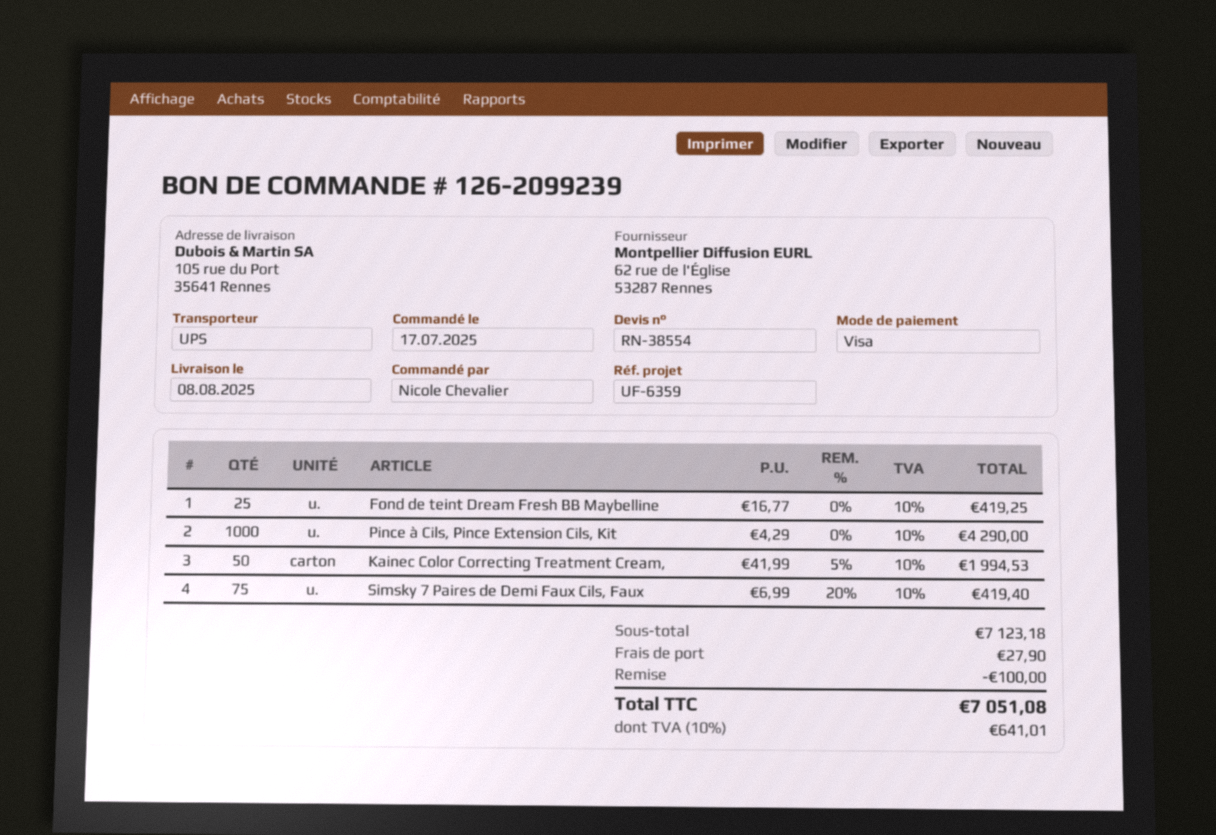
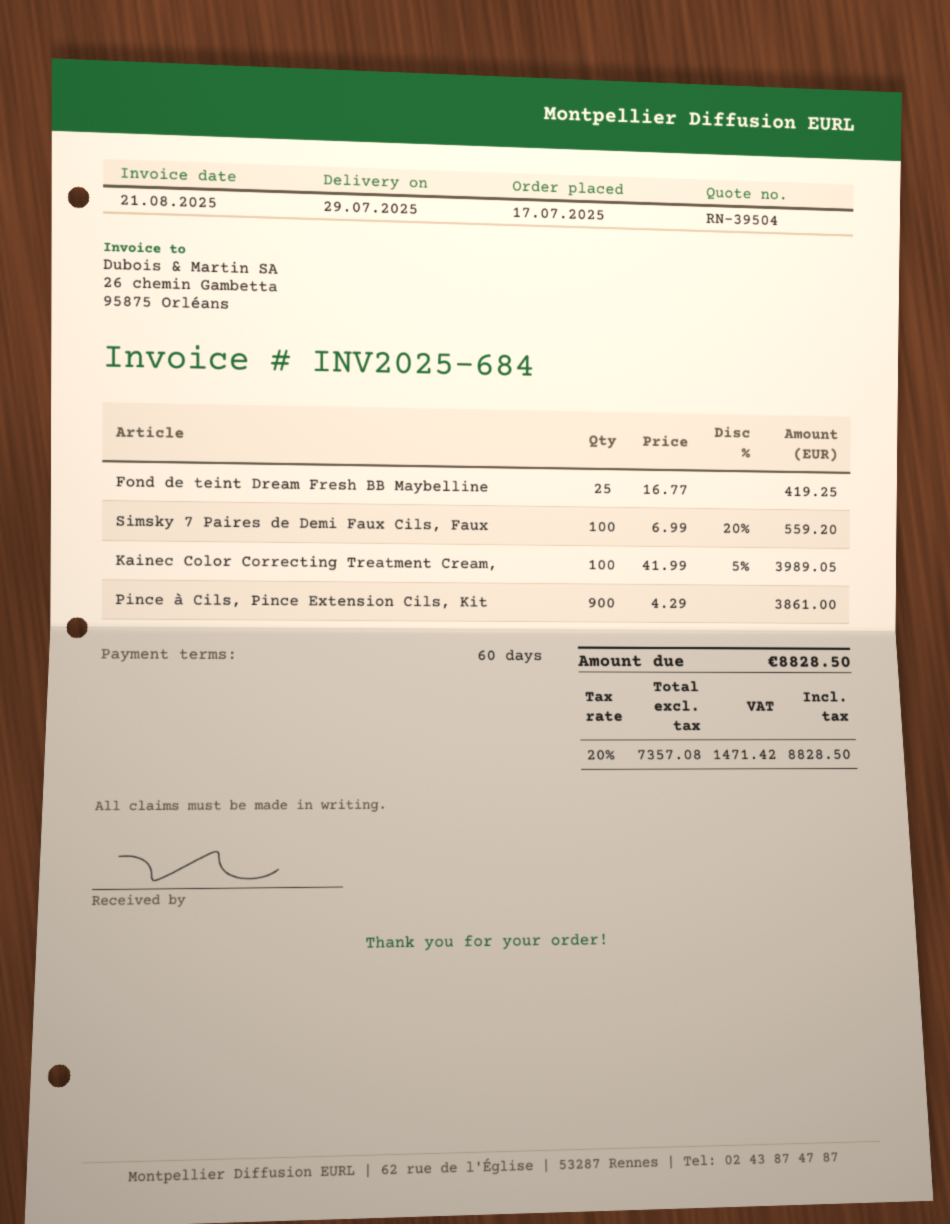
quote number: RN-38554 -> RN-39504
delivery date: 2025-08-08 -> 2025-07-29
Pince à Cils, Pince Extension Cils, Kit: 1000 x 4.29 = 4290.00 -> 900 x 4.29 = 3861.00
Kainec Color Correcting Treatment Cream,: 50 x 41.99 - 5% = 1994.53 -> 100 x 41.99 - 5% = 3989.05
Simsky 7 Paires de Demi Faux Cils, Faux: 75 x 6.99 - 20% = 419.40 -> 100 x 6.99 - 20% = 559.20
discount: 100.00 -> none
shipping: 27.90 -> none
tax: 10% = 641.01 -> 20% = 1471.42
total: 7051.08 -> 8828.50

